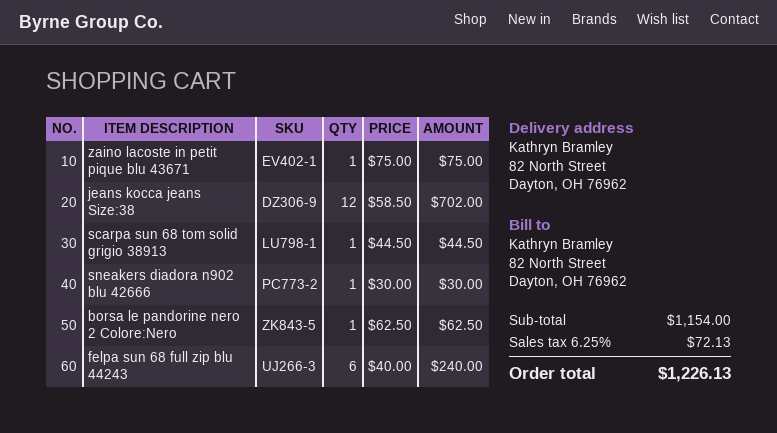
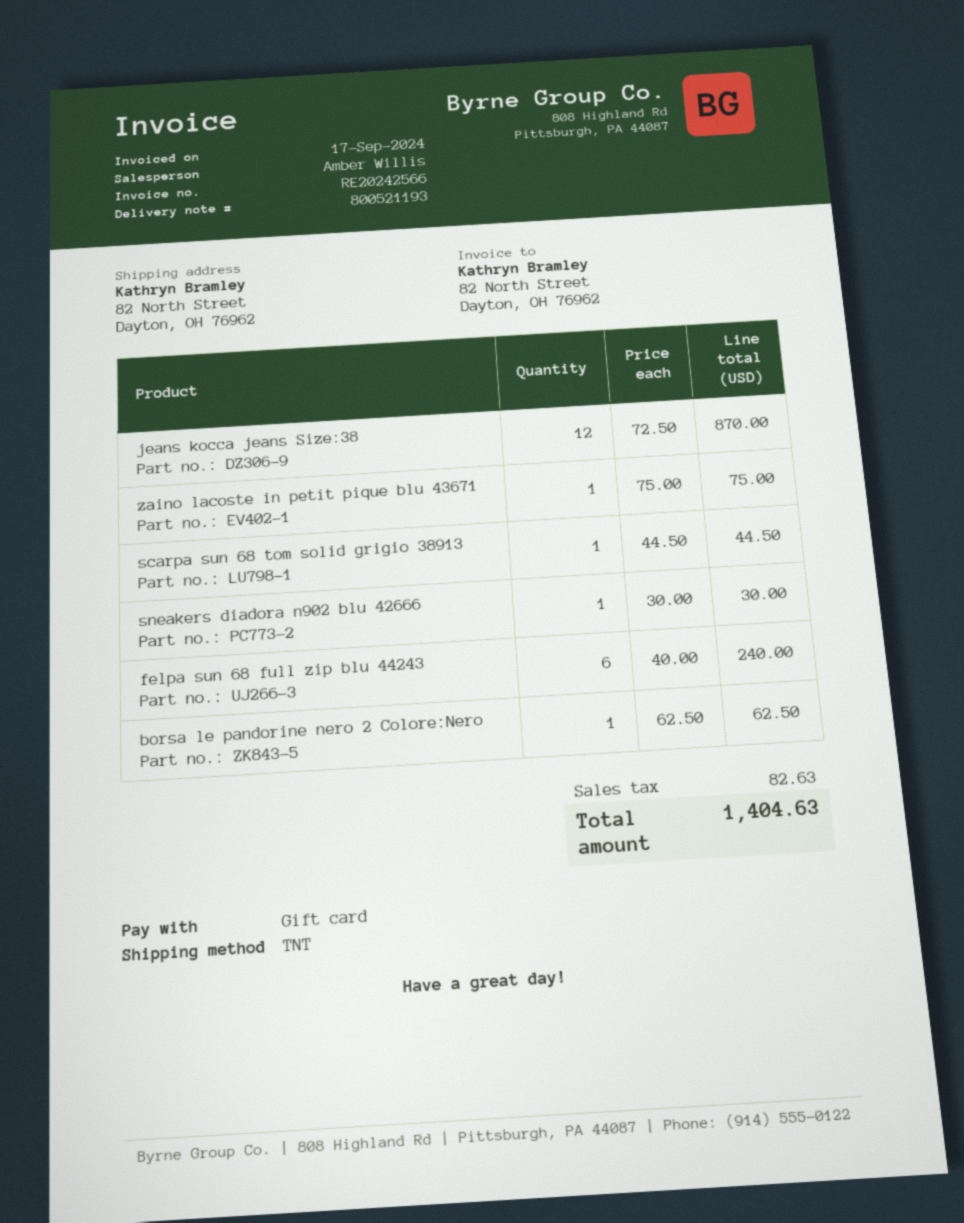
jeans kocca jeans Size:38: 12 x 58.50 = 702.00 -> 12 x 72.50 = 870.00
tax: 72.13 -> 82.63
total: 1226.13 -> 1404.63

